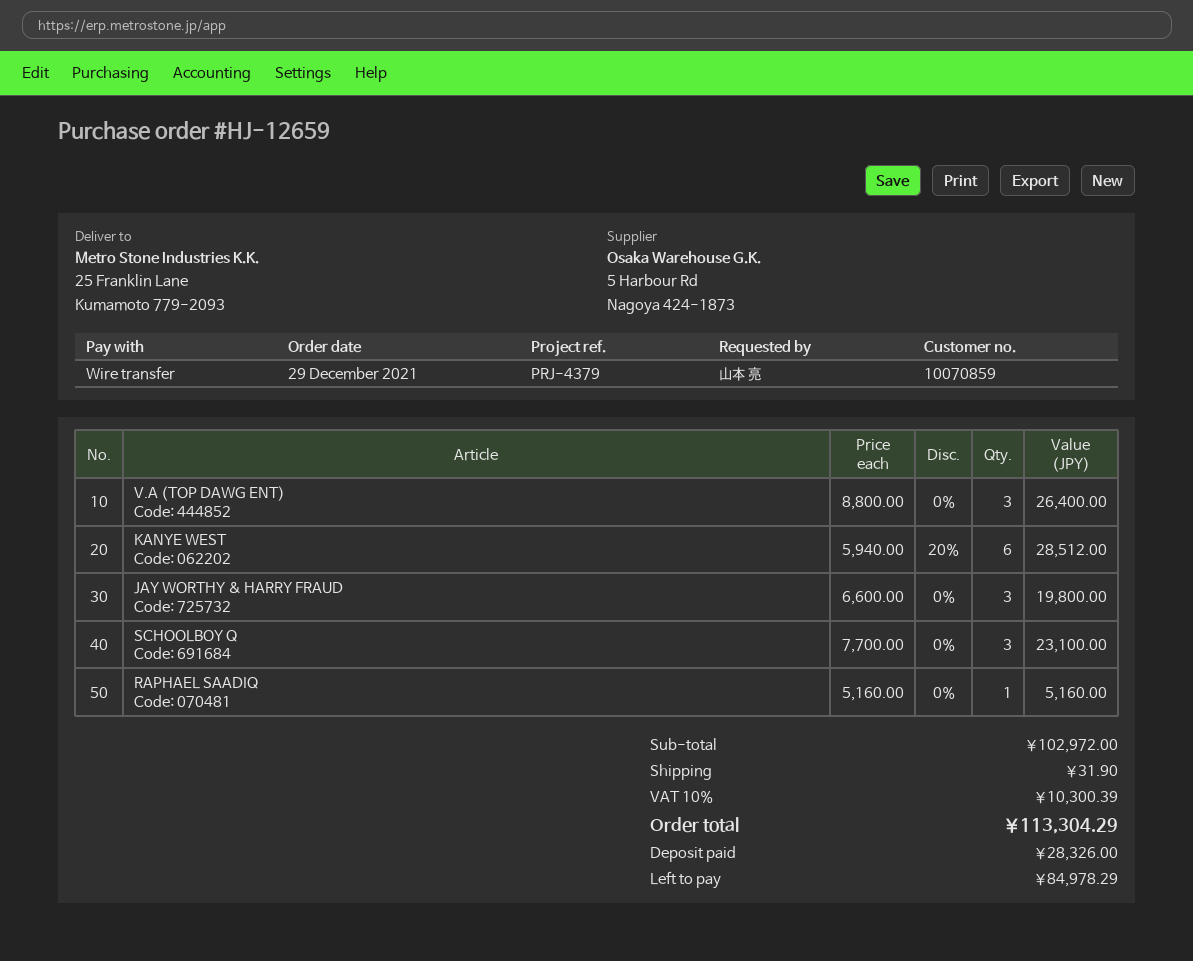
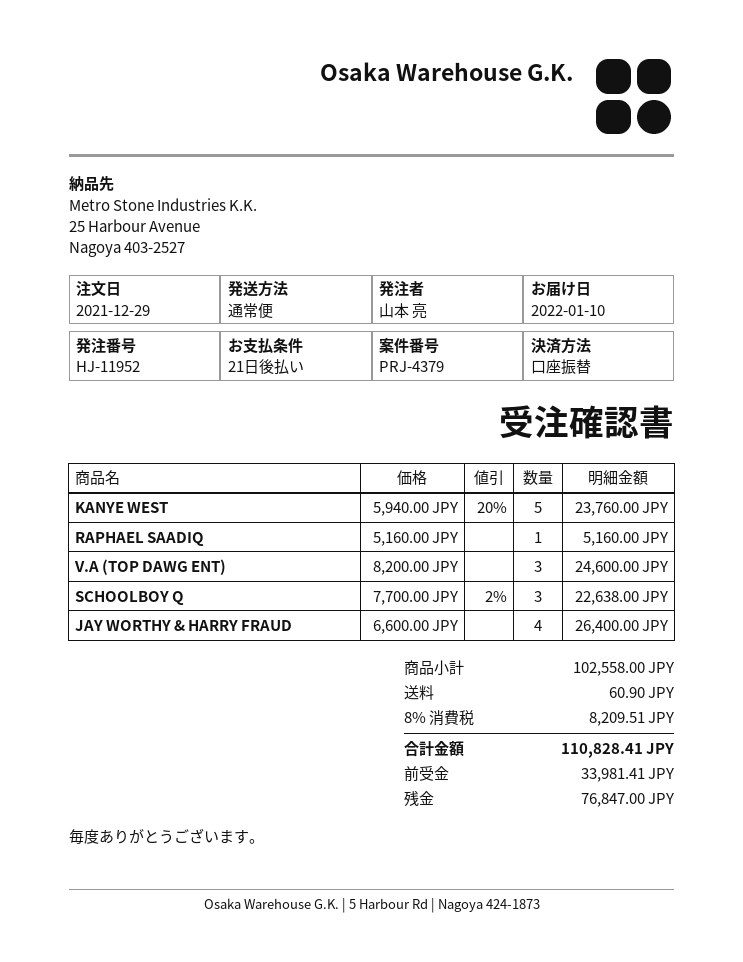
order number: HJ-12659 -> HJ-11952
payment method: bank transfer -> direct debit
ship to: 25 Franklin Lane, Kumamoto 779-2093 -> 25 Harbour Avenue, Nagoya 403-2527
V.A (TOP DAWG ENT): 3 x 8800.00 = 26400.00 -> 3 x 8200.00 = 24600.00
KANYE WEST: 6 x 5940.00 - 20% = 28512.00 -> 5 x 5940.00 - 20% = 23760.00
JAY WORTHY & HARRY FRAUD: 3 x 6600.00 = 19800.00 -> 4 x 6600.00 = 26400.00
SCHOOLBOY Q: 3 x 7700.00 = 23100.00 -> 3 x 7700.00 - 2% = 22638.00
subtotal: 102972.00 -> 102558.00
shipping: 31.90 -> 60.90
tax: 10% = 10300.39 -> 8% = 8209.51
total: 113304.29 -> 110828.41
deposit: 28326.00 -> 33981.41
balance: 84978.29 -> 76847.00

